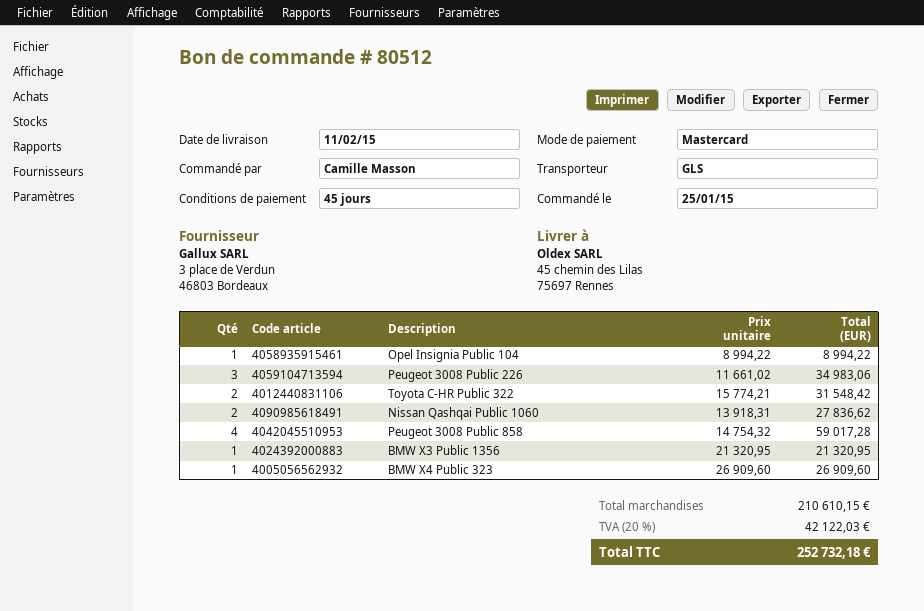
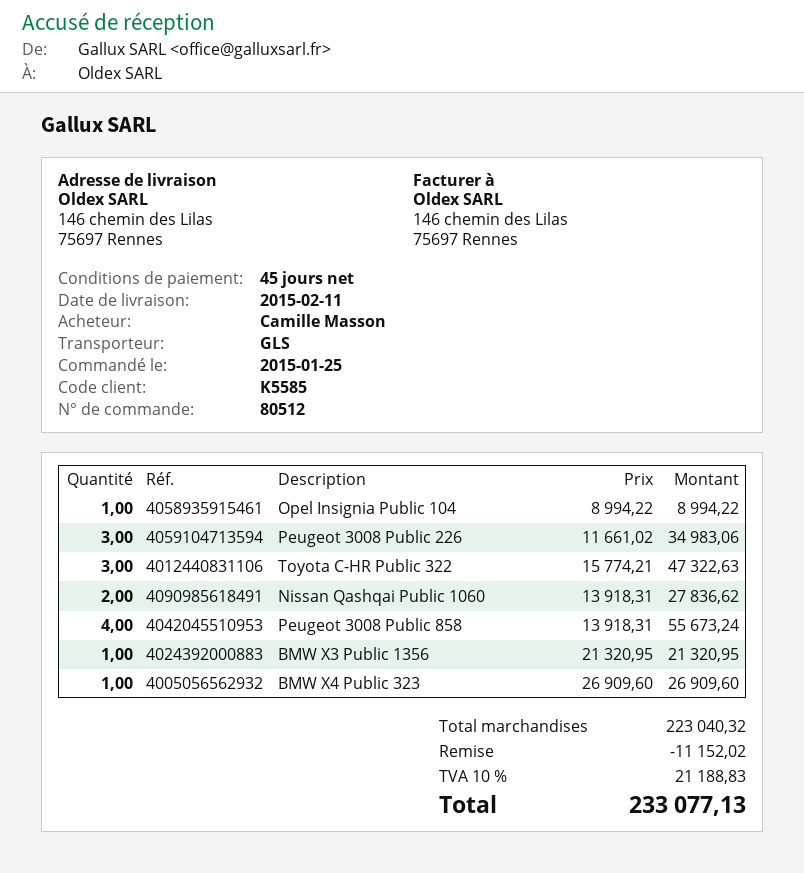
ship to: 45 chemin des Lilas, 75697 Rennes -> 146 chemin des Lilas, 75697 Rennes
Toyota C-HR Public 322: 2 x 15774.21 = 31548.42 -> 3 x 15774.21 = 47322.63
Peugeot 3008 Public 858: 4 x 14754.32 = 59017.28 -> 4 x 13918.31 = 55673.24
subtotal: 210610.15 -> 223040.32
discount: none -> 11152.02
tax: 20% = 42122.03 -> 10% = 21188.83
total: 252732.18 -> 233077.13

